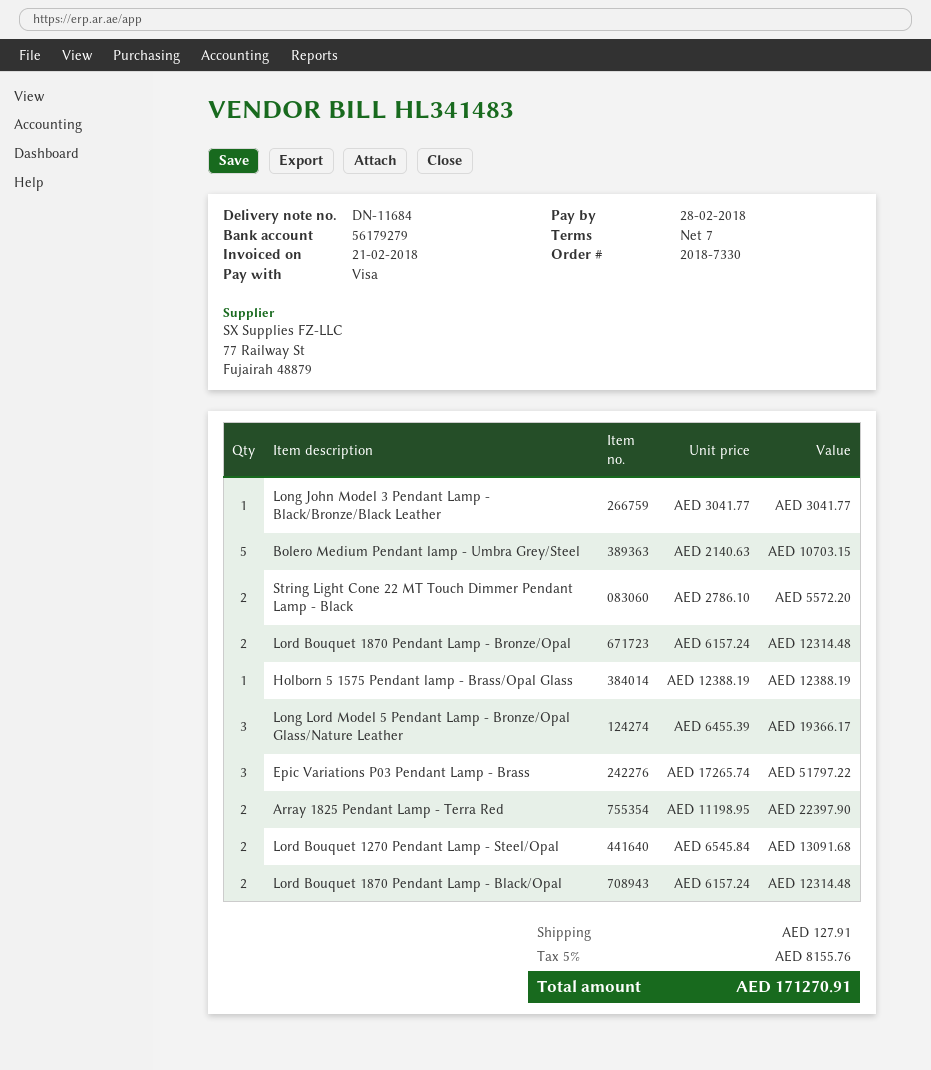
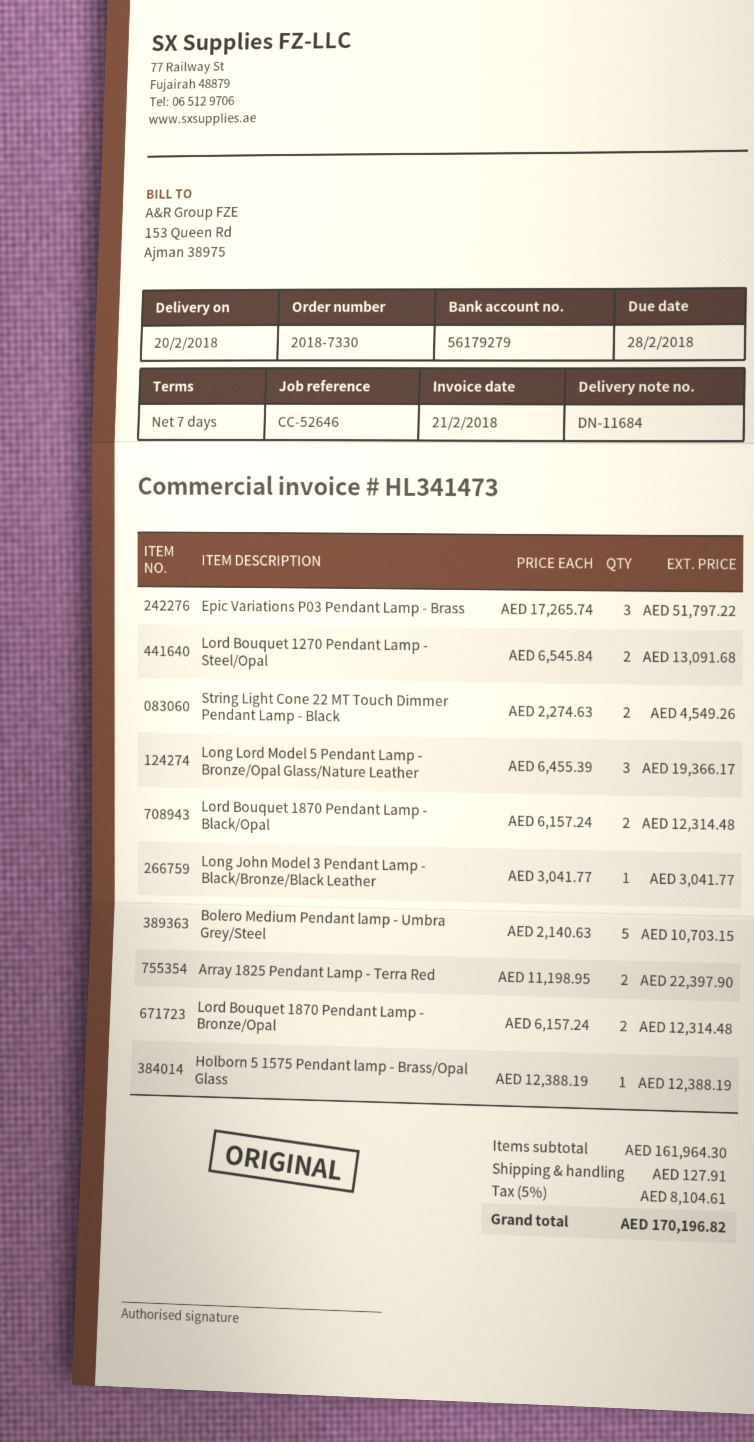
invoice number: HL341483 -> HL341473
String Light Cone 22 MT Touch Dimmer Pendant Lamp - Black: 2 x 2786.10 = 5572.20 -> 2 x 2274.63 = 4549.26
tax: 5% = 8155.76 -> 5% = 8104.61
total: 171270.91 -> 170196.82

